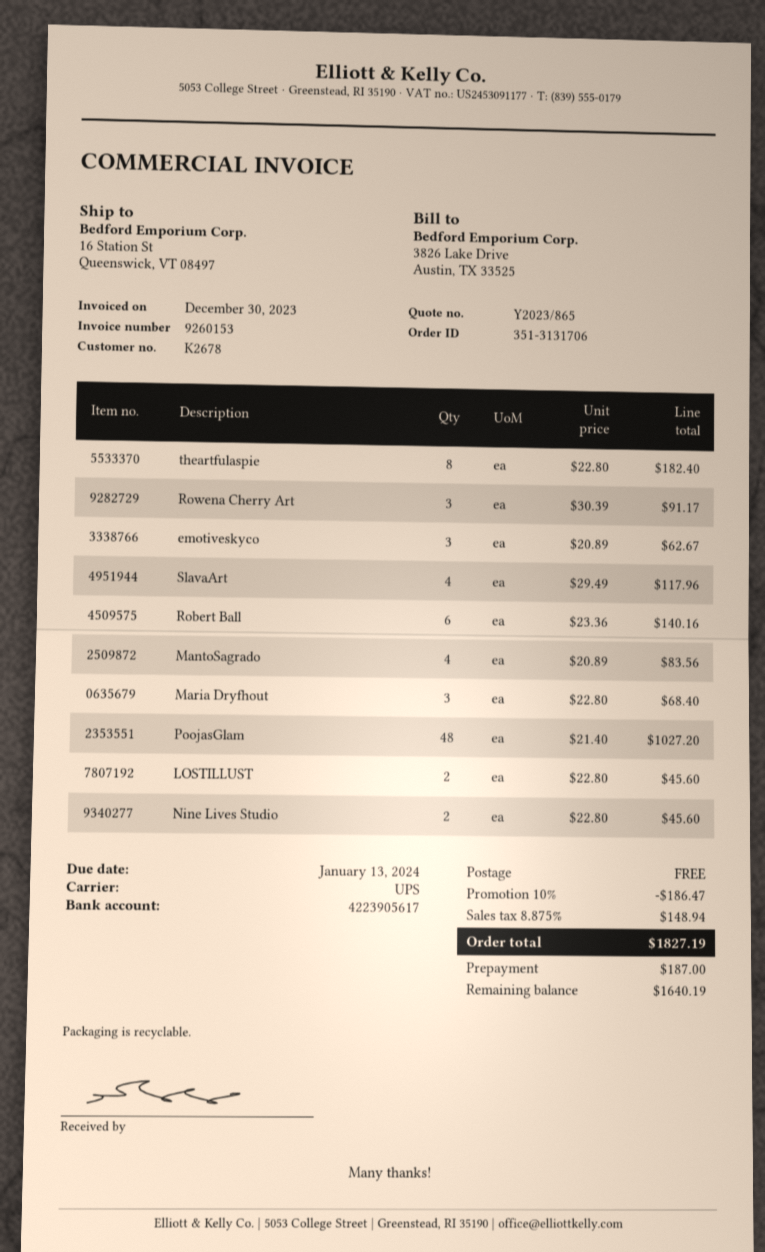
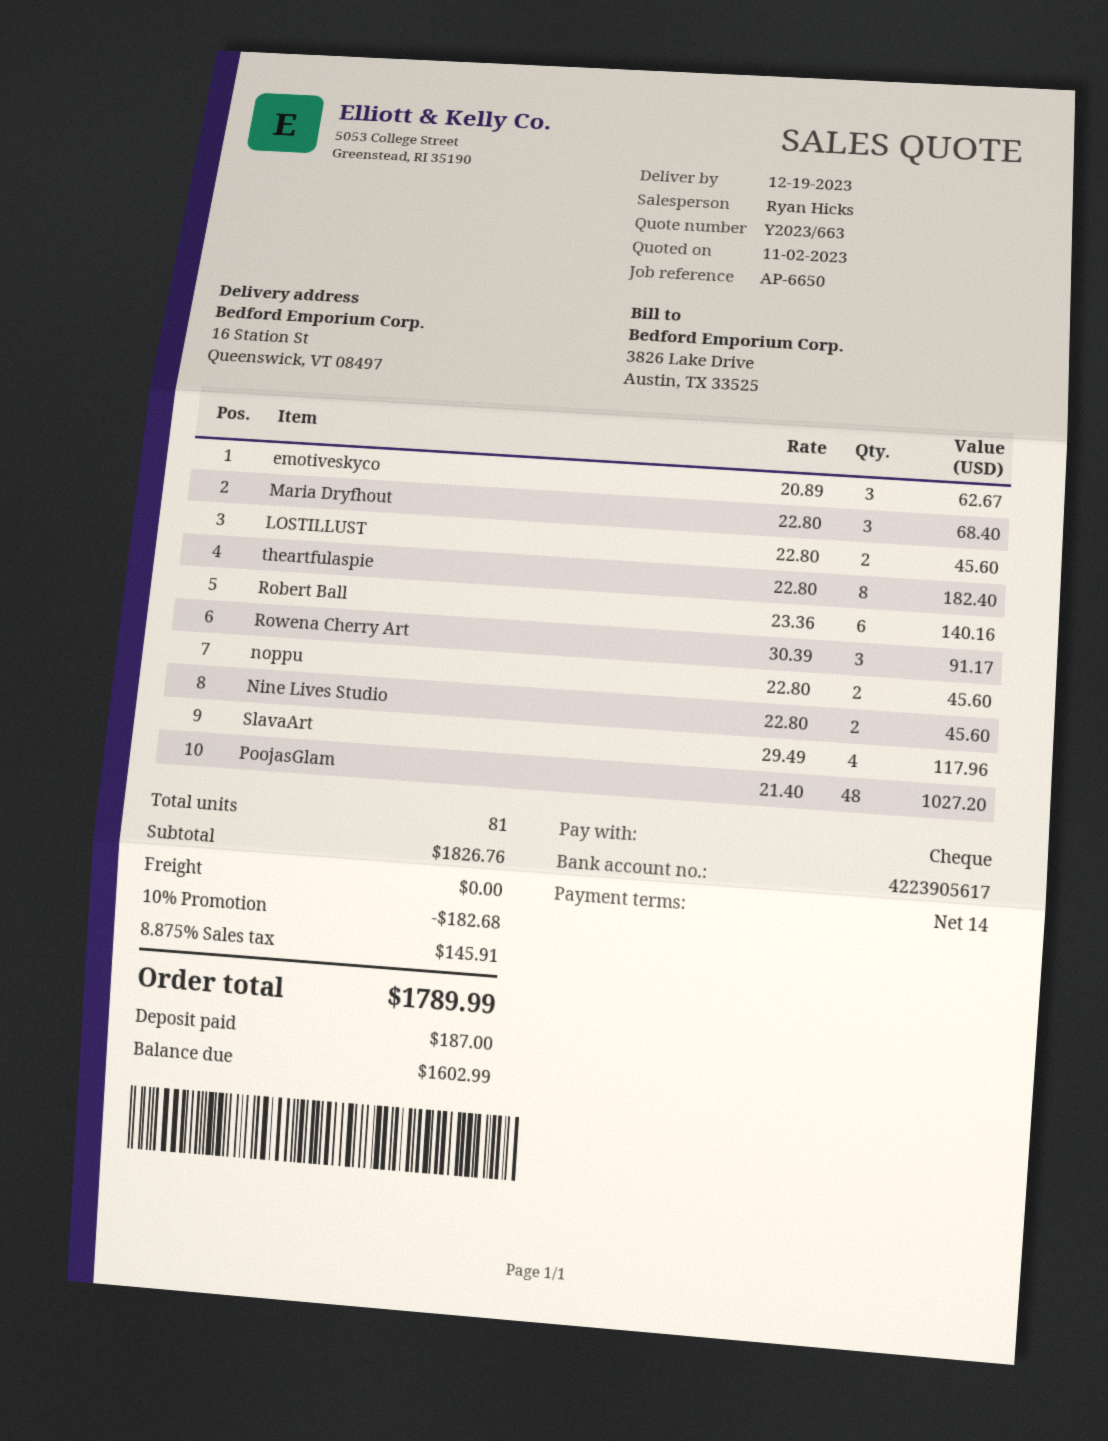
quote number: Y2023/865 -> Y2023/663
MantoSagrado: 4 x 20.89 = 83.56 -> none
noppu: none -> 2 x 22.80 = 45.60
discount: 10% = 186.47 -> 10% = 182.68
tax: 8.875% = 148.94 -> 8.875% = 145.91
total: 1827.19 -> 1789.99
balance: 1640.19 -> 1602.99

